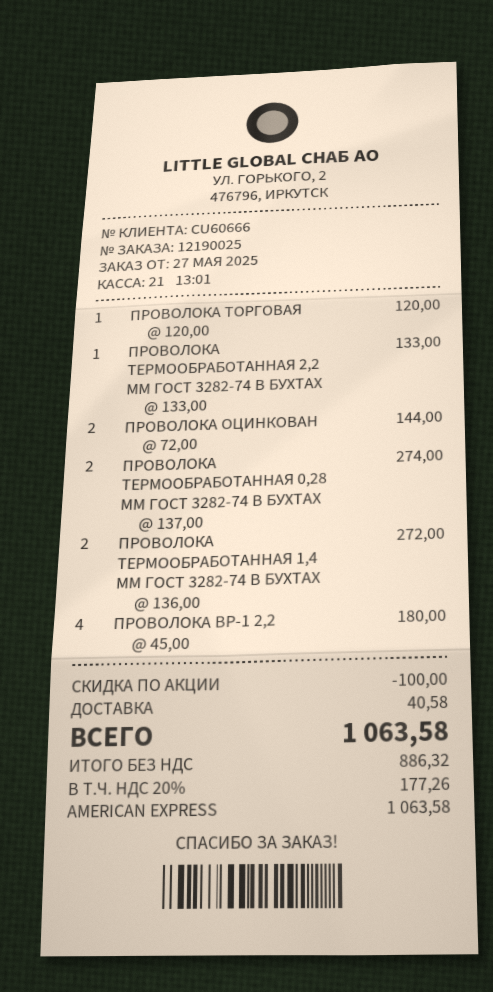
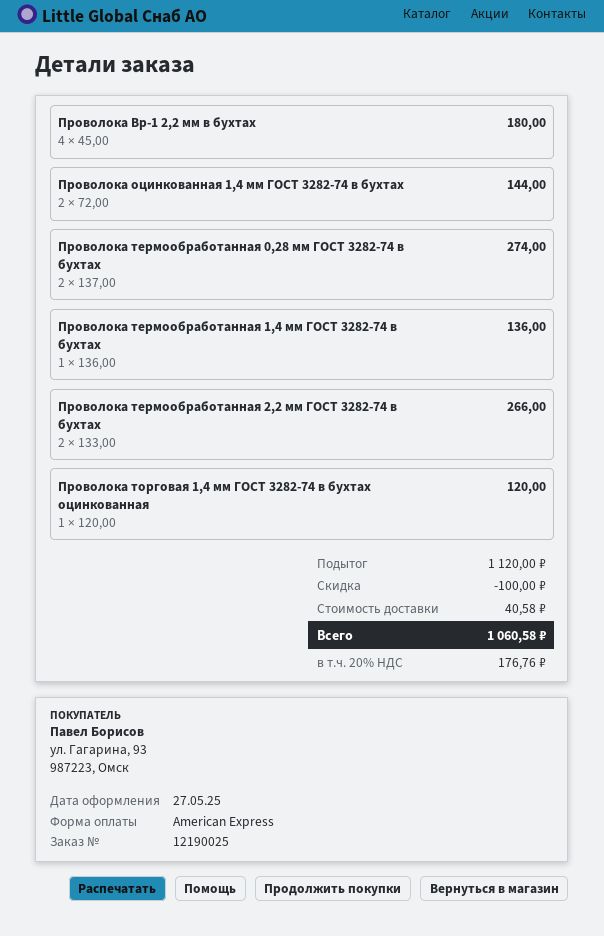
ПРОВОЛОКА ТЕРМООБРАБОТАННАЯ 2,2 ММ ГОСТ 3282-74 В БУХТАХ: 1 x 133.00 = 133.00 -> 2 x 133.00 = 266.00
ПРОВОЛОКА ТЕРМООБРАБОТАННАЯ 1,4 ММ ГОСТ 3282-74 В БУХТАХ: 2 x 136.00 = 272.00 -> 1 x 136.00 = 136.00
tax: 20% = 177.26 -> 20% = 176.76
total: 1063.58 -> 1060.58

